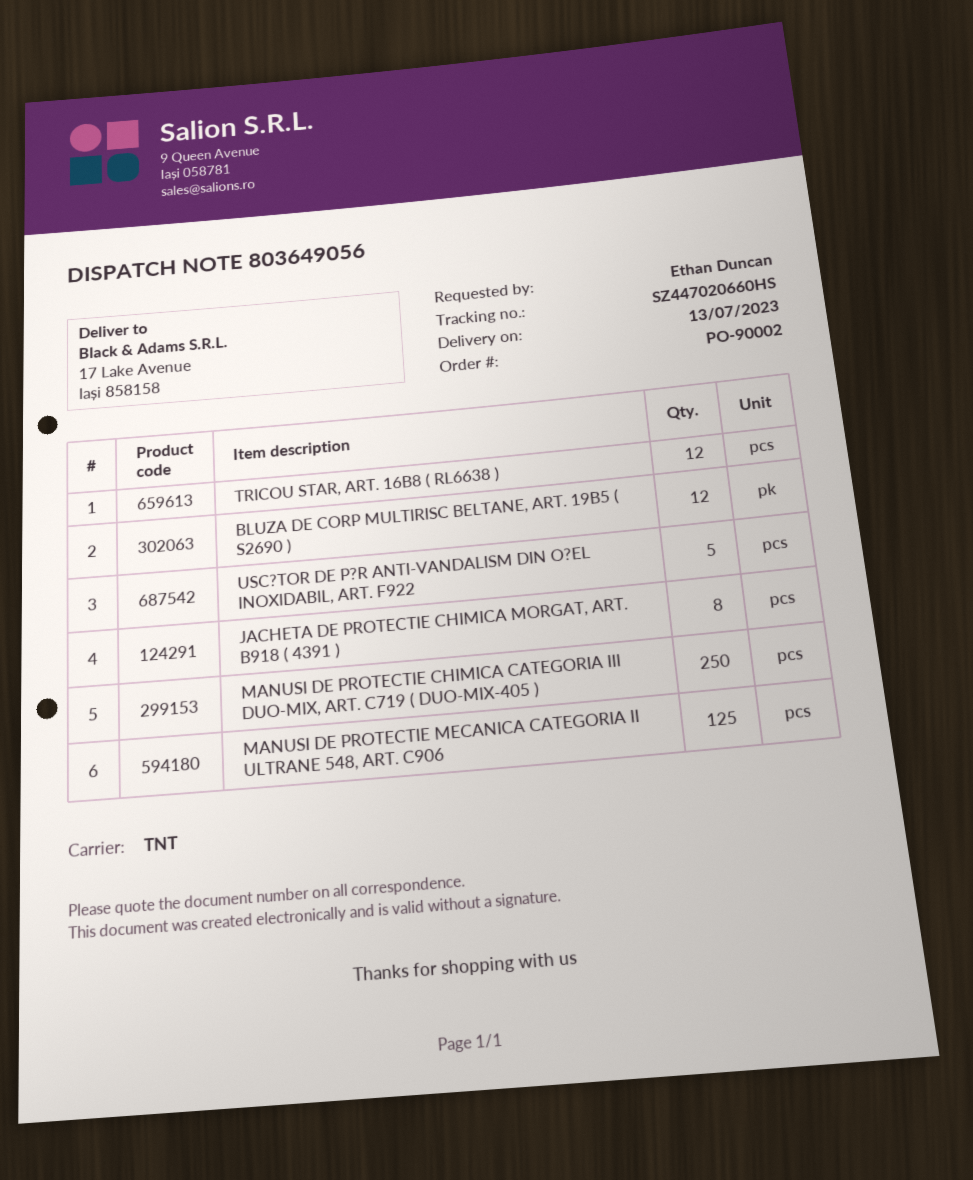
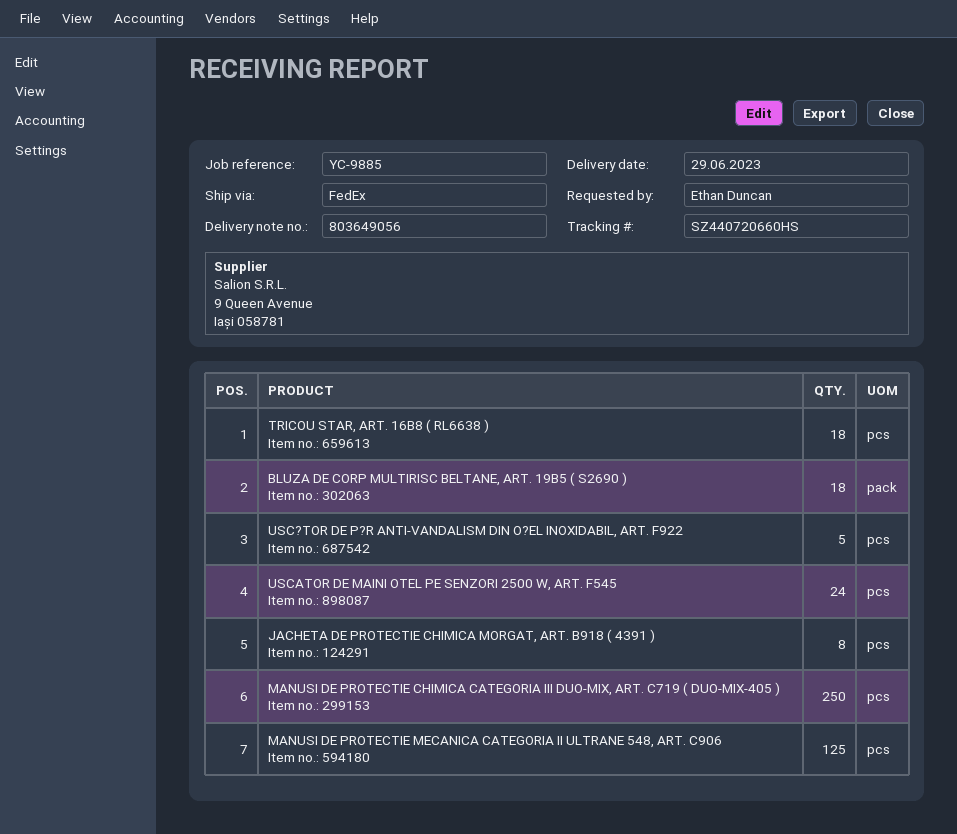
delivery date: 2023-07-13 -> 2023-06-29
shipping method: TNT -> FedEx
tracking number: SZ447020660HS -> SZ440720660HS
TRICOU STAR, ART. 16B8 ( RL6638 ): 12 -> 18
BLUZA DE CORP MULTIRISC BELTANE, ART. 19B5 ( S2690 ): 12 -> 18
USCATOR DE MAINI OTEL PE SENZORI 2500 W, ART. F545: none -> 24

